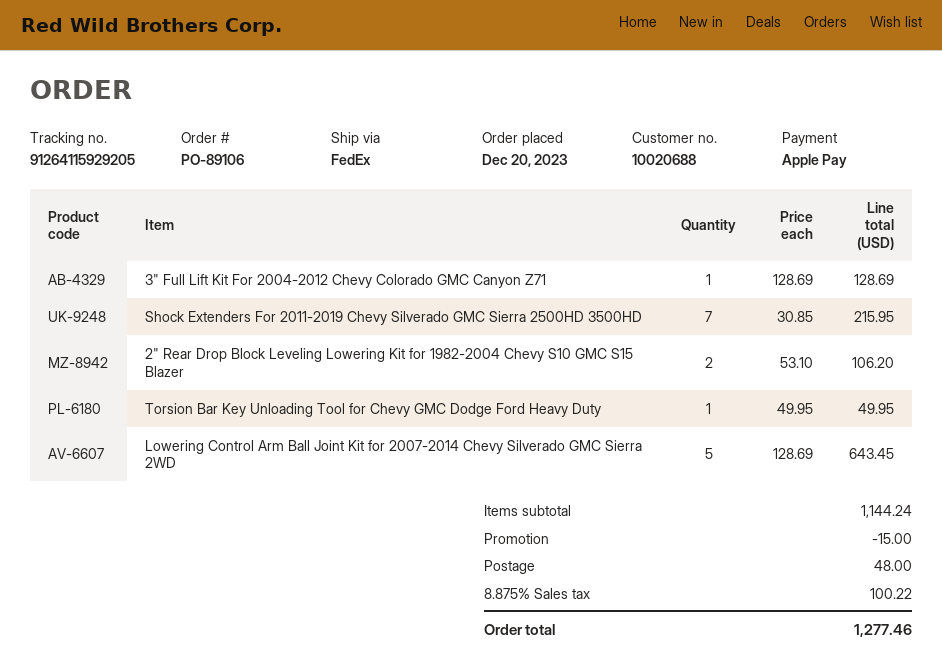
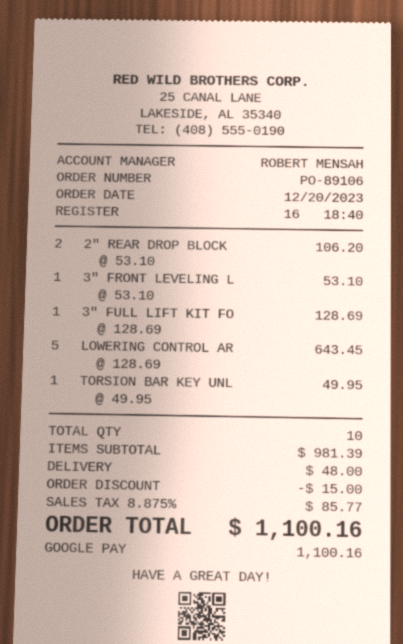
payment method: Apple Pay -> Google Pay
Shock Extenders For 2011-2019 Chevy Silverado GMC Sierra 2500HD 3500HD: 7 x 30.85 = 215.95 -> none
3" FRONT LEVELING L: none -> 1 x 53.10 = 53.10
subtotal: 1144.24 -> 981.39
tax: 8.875% = 100.22 -> 8.875% = 85.77
total: 1277.46 -> 1100.16

